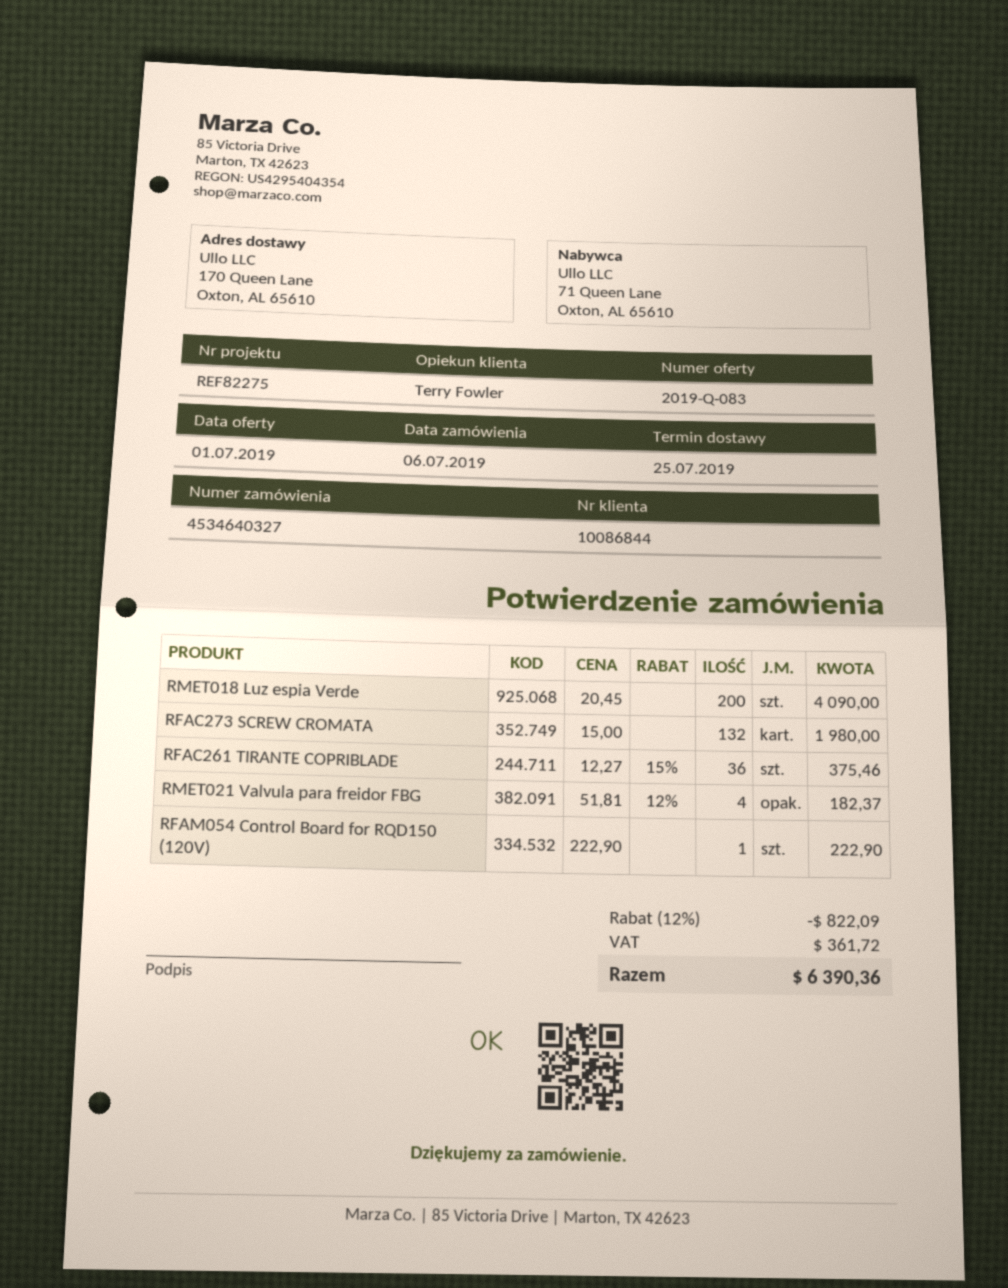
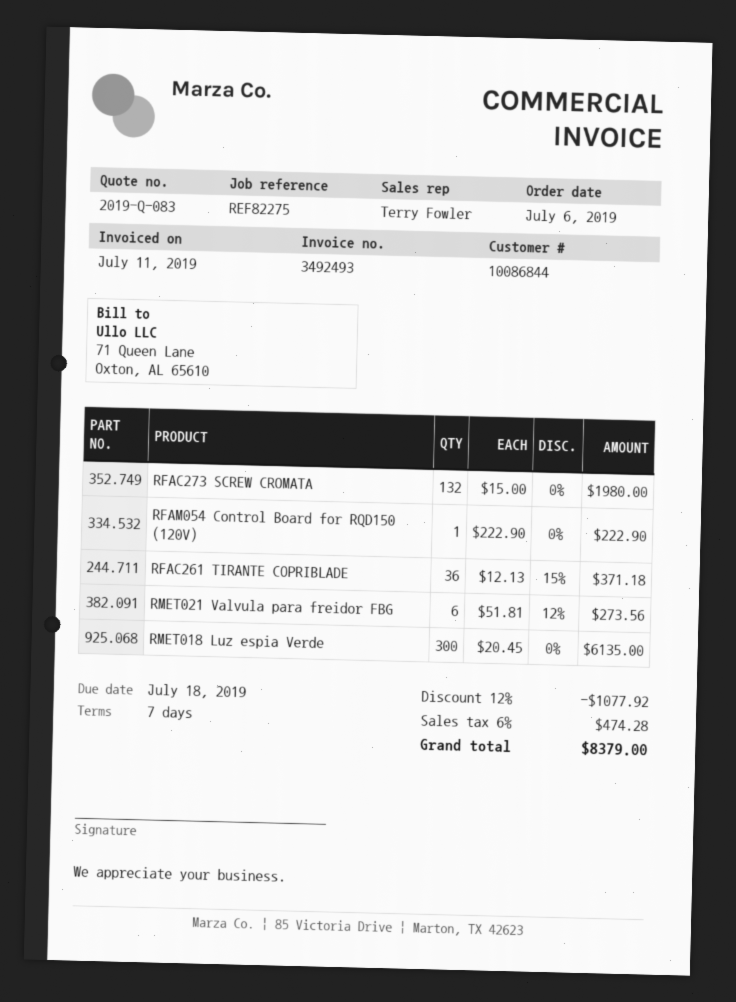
RMET018 Luz espia Verde: 200 x 20.45 = 4090.00 -> 300 x 20.45 = 6135.00
RFAC261 TIRANTE COPRIBLADE: 36 x 12.27 - 15% = 375.46 -> 36 x 12.13 - 15% = 371.18
RMET021 Valvula para freidor FBG: 4 x 51.81 - 12% = 182.37 -> 6 x 51.81 - 12% = 273.56
discount: 12% = 822.09 -> 12% = 1077.92
tax: 361.72 -> 474.28
total: 6390.36 -> 8379.00

